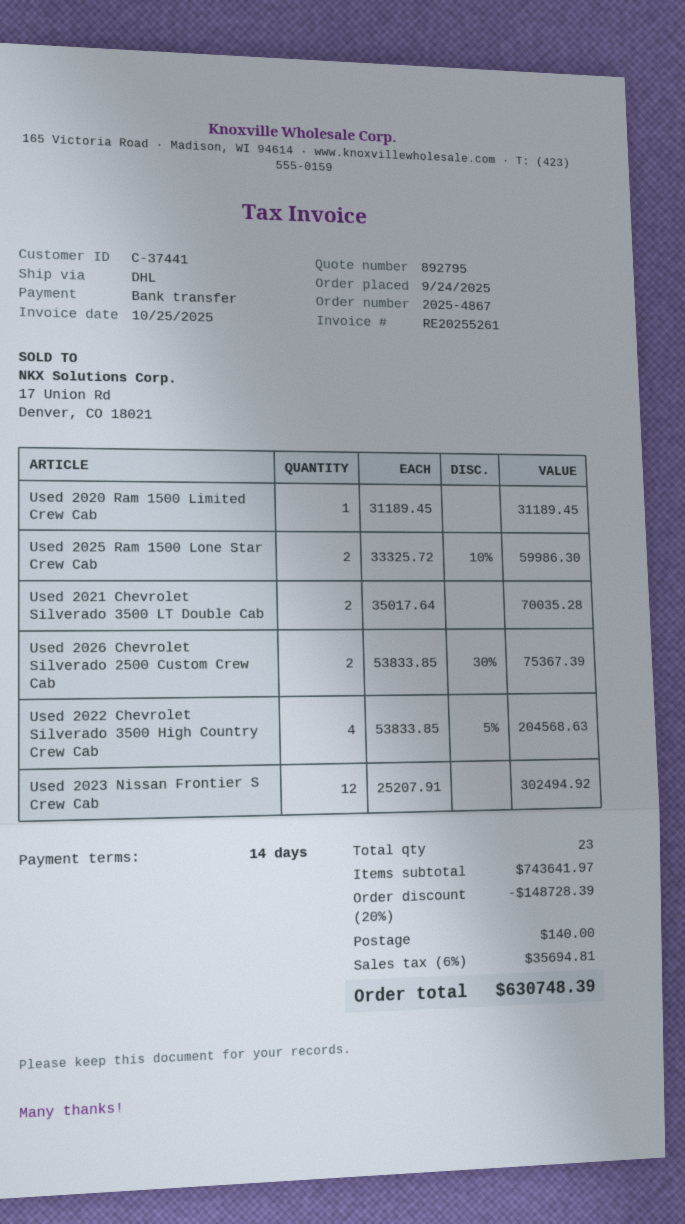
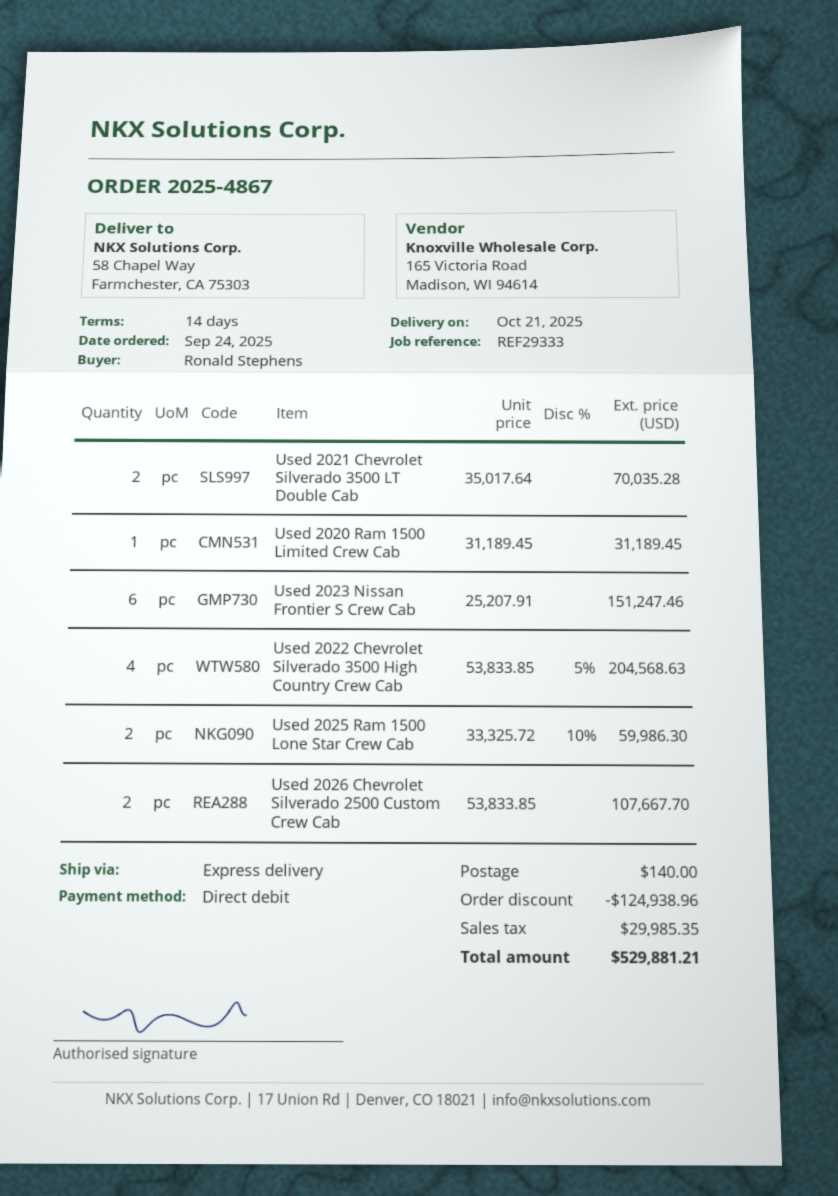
payment method: bank transfer -> direct debit
shipping method: DHL -> express
Used 2026 Chevrolet Silverado 2500 Custom Crew Cab: 2 x 53833.85 - 30% = 75367.39 -> 2 x 53833.85 = 107667.70
Used 2023 Nissan Frontier S Crew Cab: 12 x 25207.91 = 302494.92 -> 6 x 25207.91 = 151247.46
discount: 148728.39 -> 124938.96
tax: 35694.81 -> 29985.35
total: 630748.39 -> 529881.21

